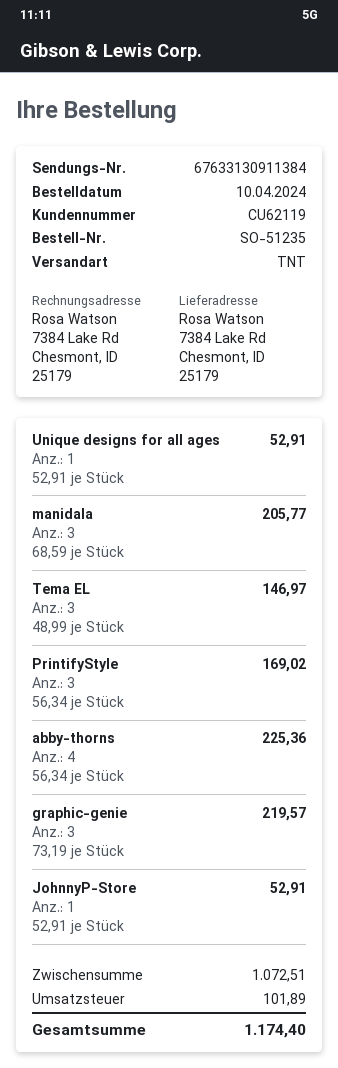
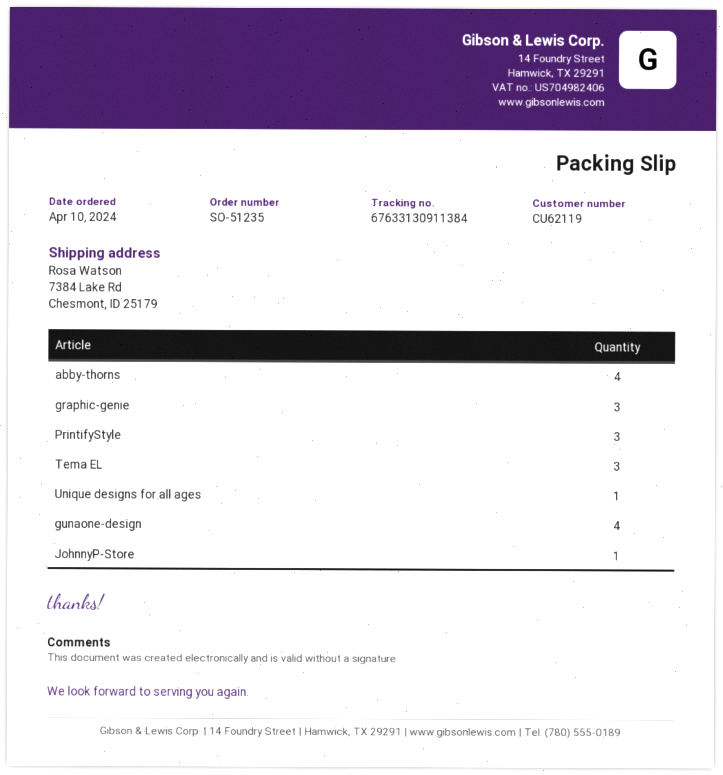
manidala: 3 -> none
gunaone-design: none -> 4

